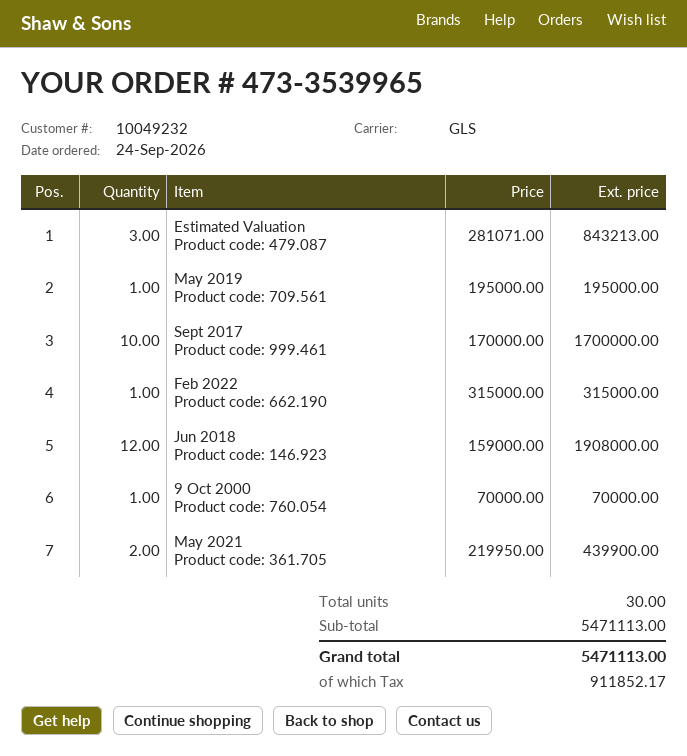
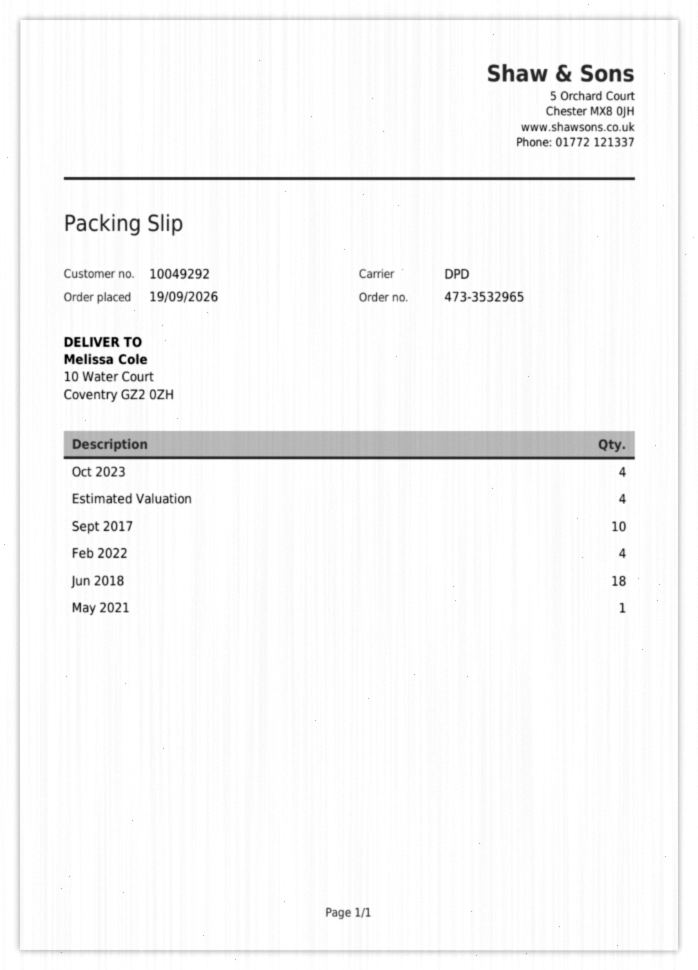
order number: 473-3539965 -> 473-3532965
order date: 2026-09-24 -> 2026-09-19
customer number: 10049232 -> 10049292
shipping method: GLS -> DPD
Estimated Valuation: 3 -> 4
May 2019: 1 -> none
Feb 2022: 1 -> 4
Jun 2018: 12 -> 18
9 Oct 2000: 1 -> none
May 2021: 2 -> 1
Oct 2023: none -> 4

